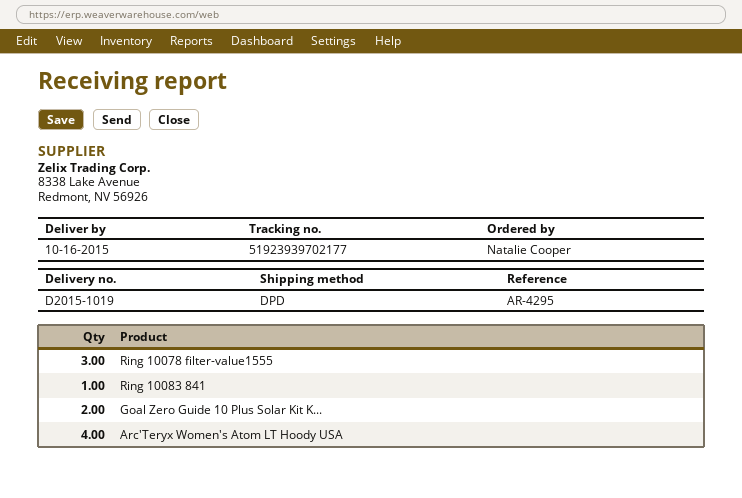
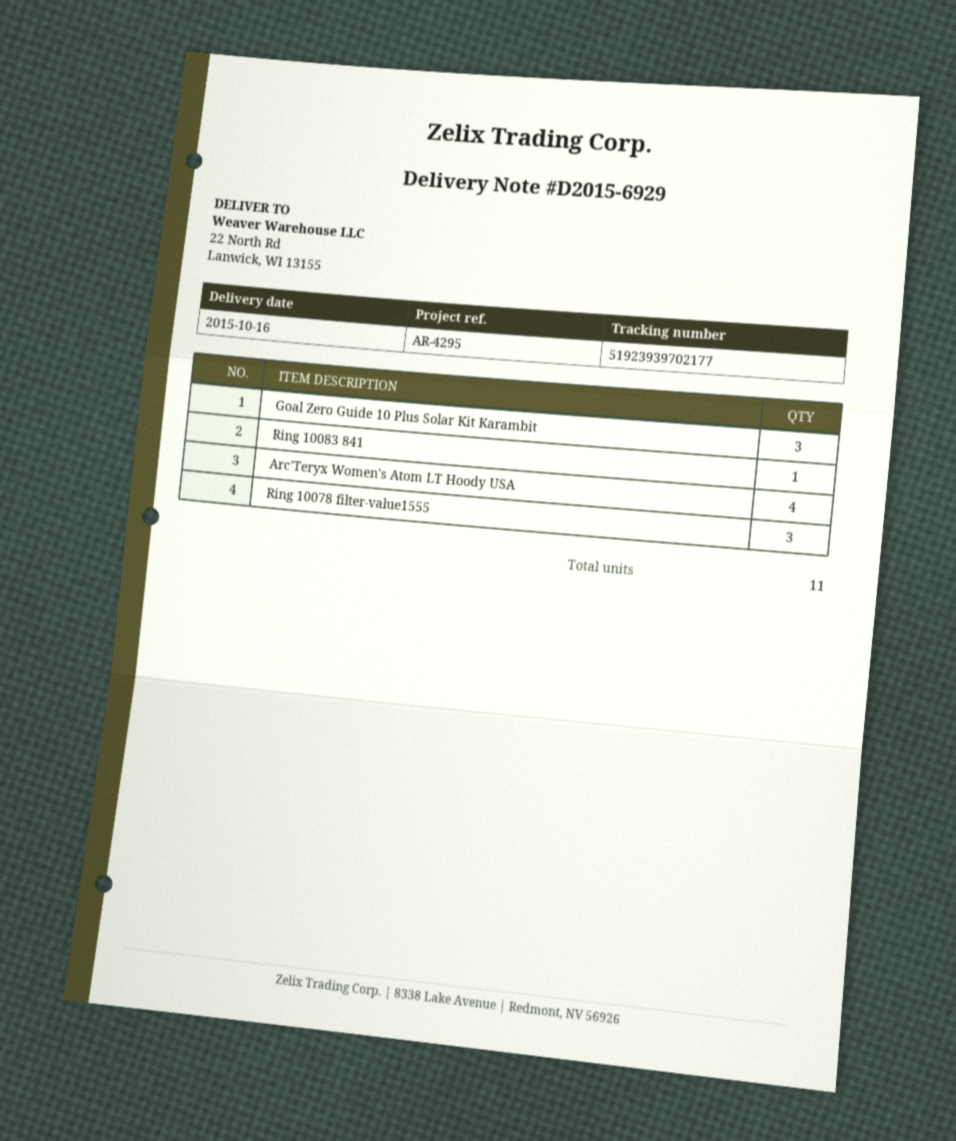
delivery note number: D2015-1019 -> D2015-6929
Goal Zero Guide 10 Plus Solar Kit K...: 2 -> 3

